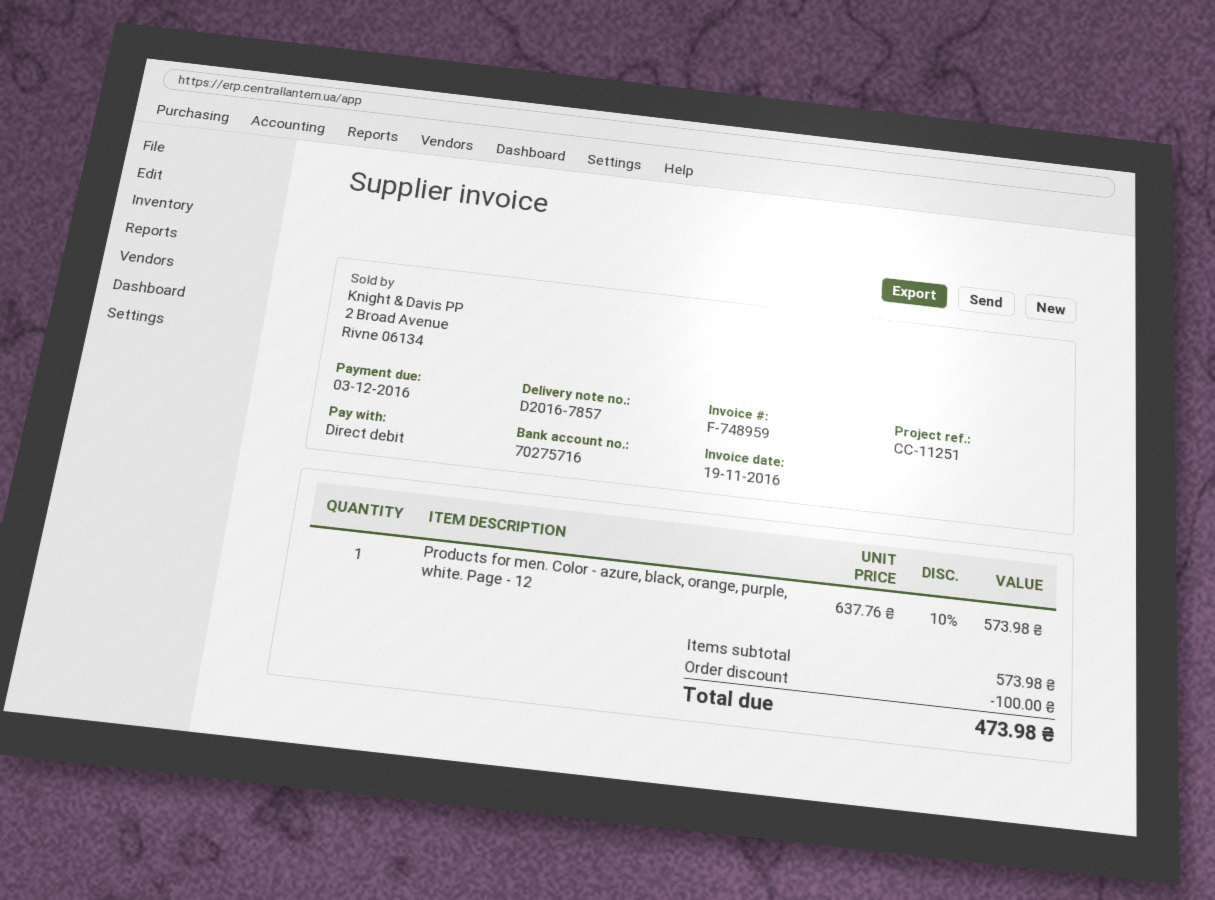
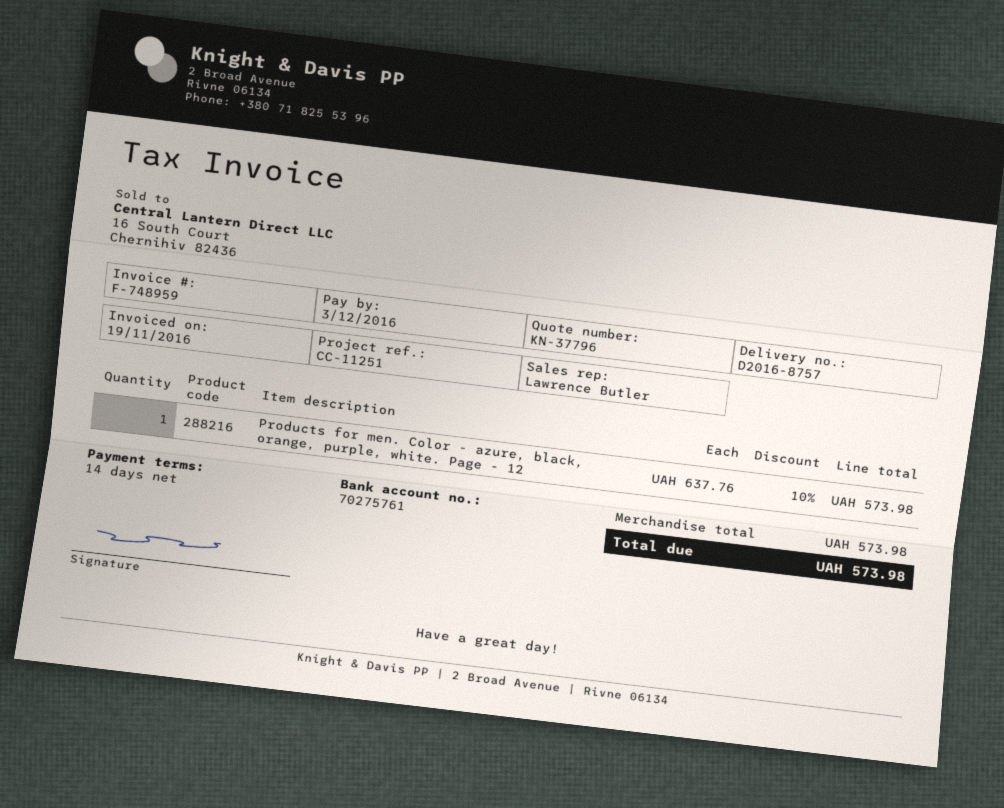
delivery note number: D2016-7857 -> D2016-8757
bank account: 70275716 -> 70275761
discount: 100.00 -> none
total: 473.98 -> 573.98

